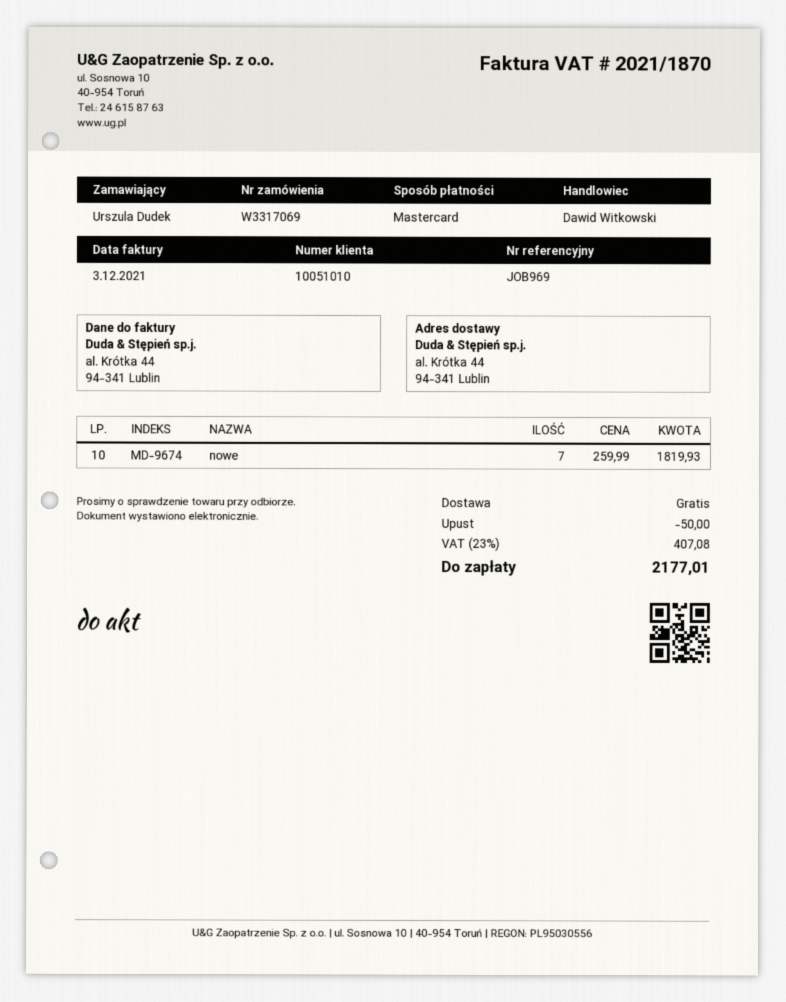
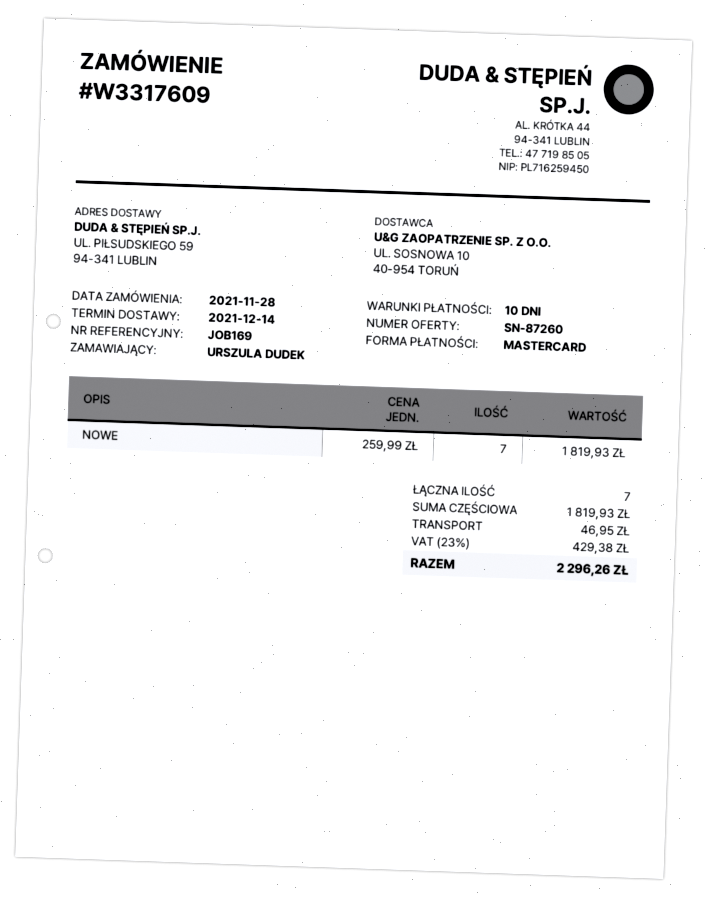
order number: W3317069 -> W3317609
reference: JOB969 -> JOB169
ship to: al. Krótka 44, 94-341 Lublin -> UL. PIŁSUDSKIEGO 59, 94-341 LUBLIN
discount: 50.00 -> none
shipping: 0.00 -> 46.95
tax: 23% = 407.08 -> 23% = 429.38
total: 2177.01 -> 2296.26

